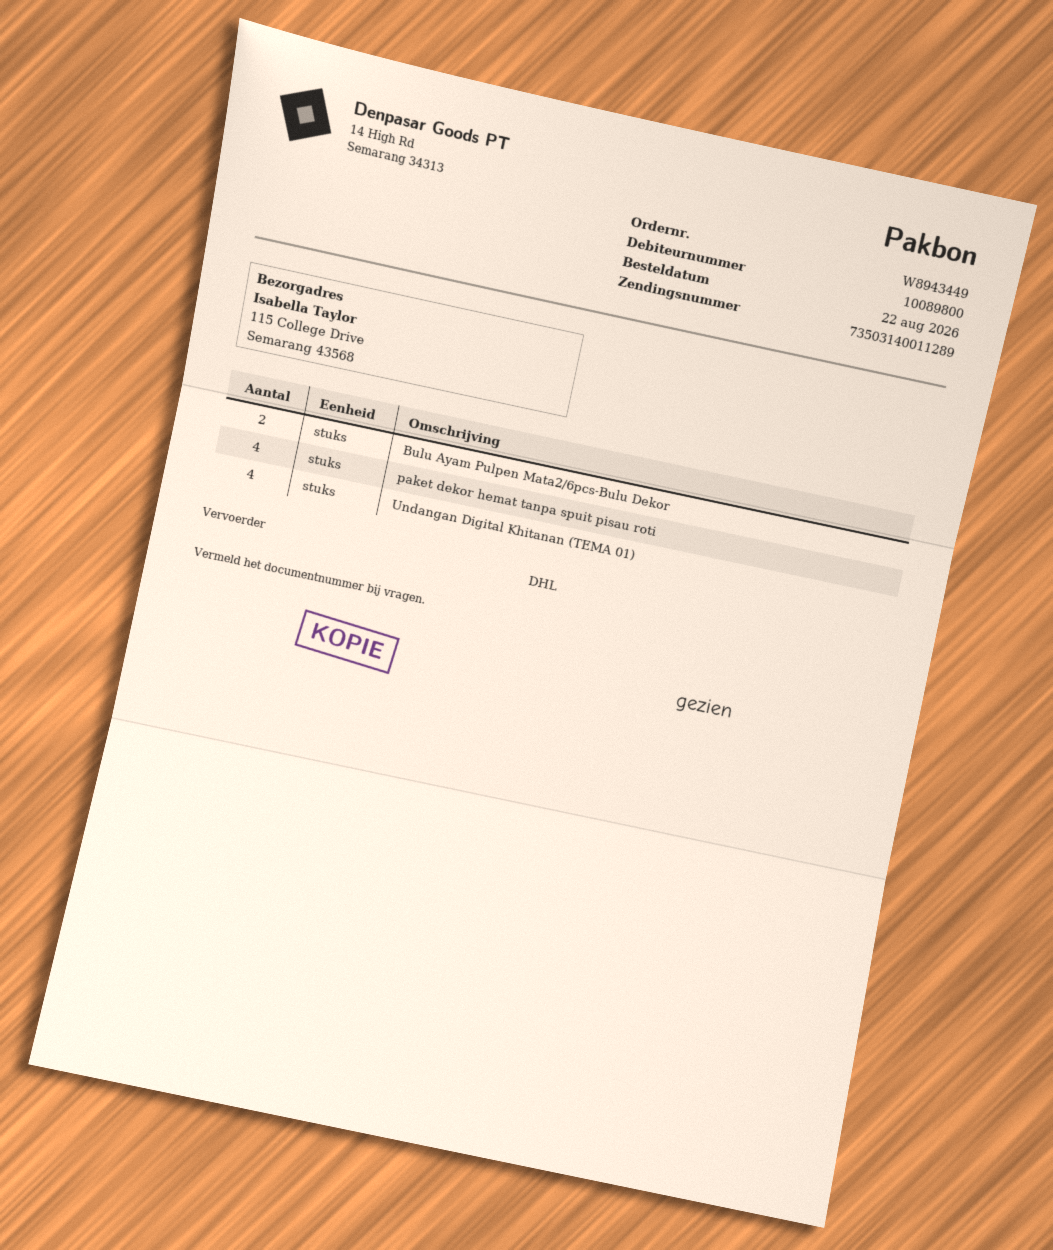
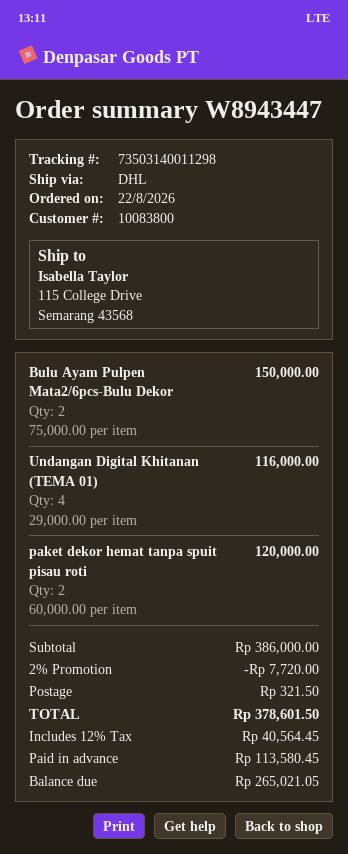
order number: W8943449 -> W8943447
customer number: 10089800 -> 10083800
tracking number: 73503140011289 -> 73503140011298
paket dekor hemat tanpa spuit pisau roti: 4 -> 2

